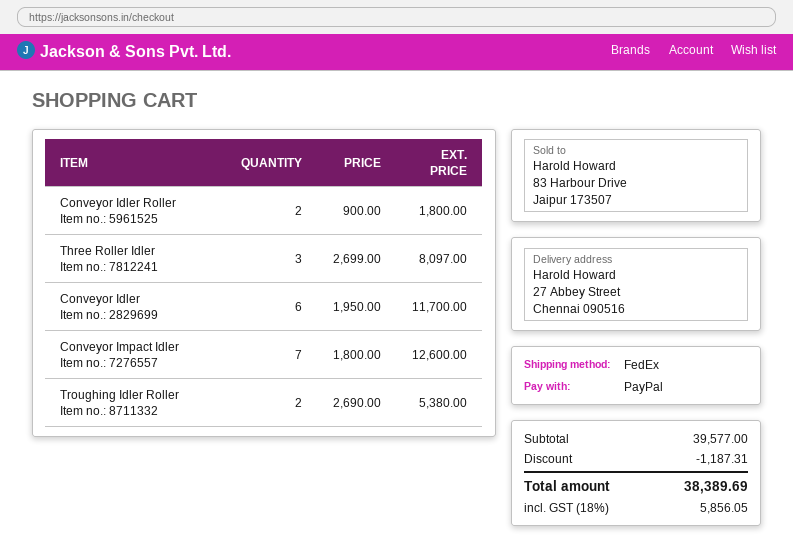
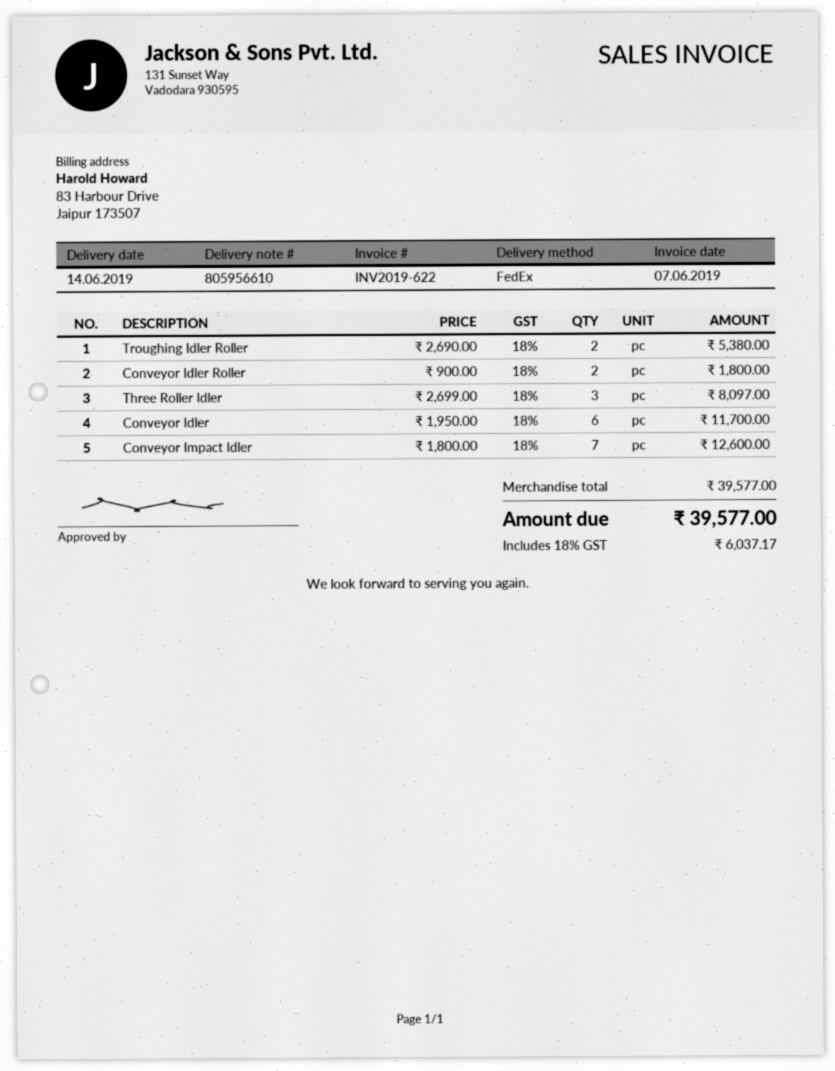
discount: 1187.31 -> none
tax: 18% = 5856.05 -> 18% = 6037.17
total: 38389.69 -> 39577.00

